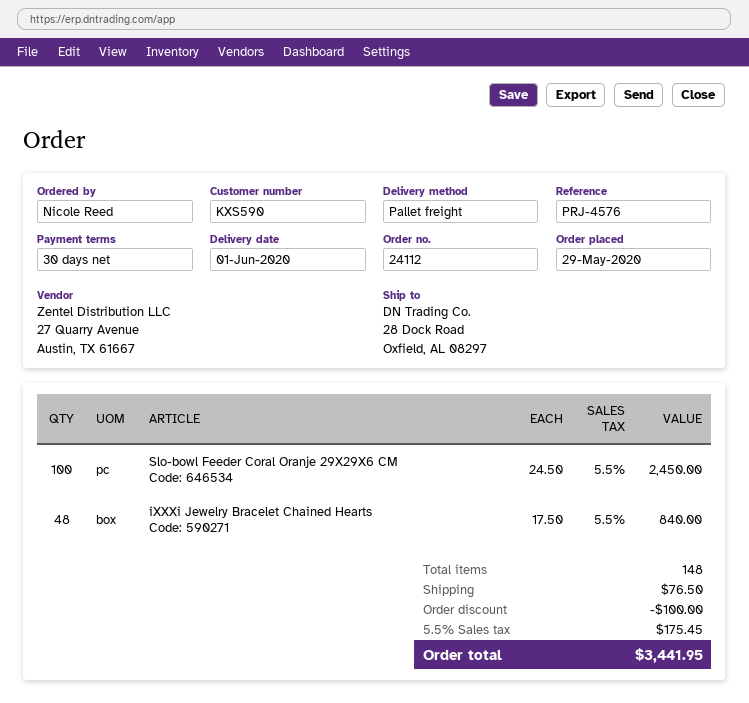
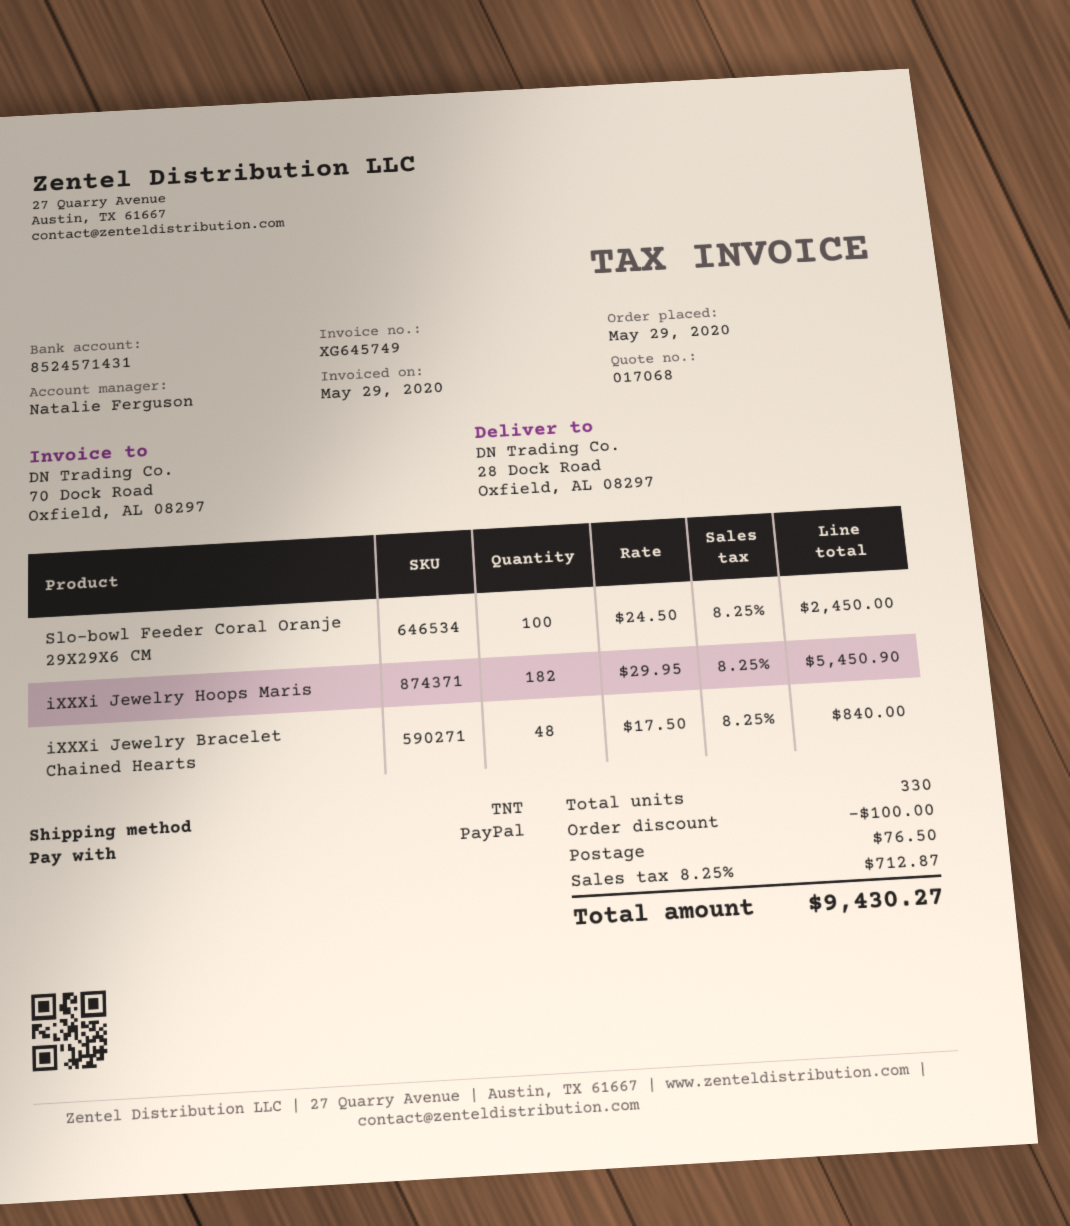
shipping method: pallet freight -> TNT
iXXXi Jewelry Hoops Maris: none -> 182 x 29.95 = 5450.90
total quantity: 148 -> 330
tax: 5.5% = 175.45 -> 8.25% = 712.87
total: 3441.95 -> 9430.27

